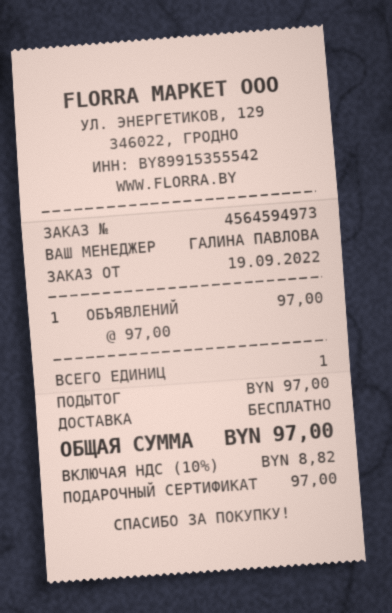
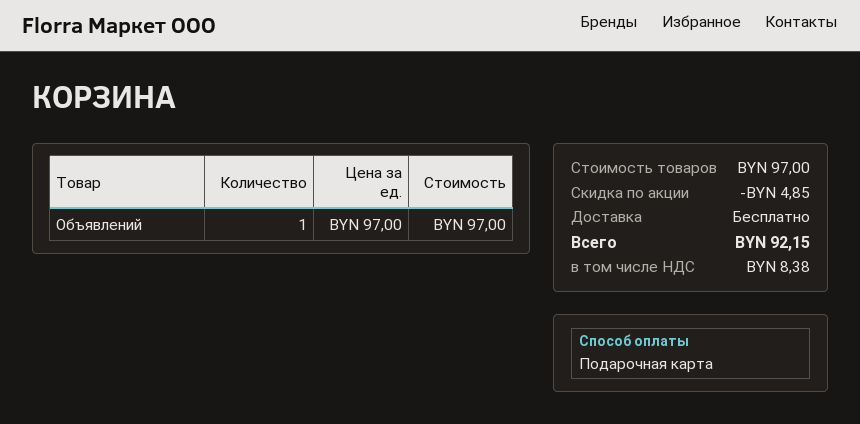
discount: none -> 4.85
tax: 8.82 -> 8.38
total: 97.00 -> 92.15

